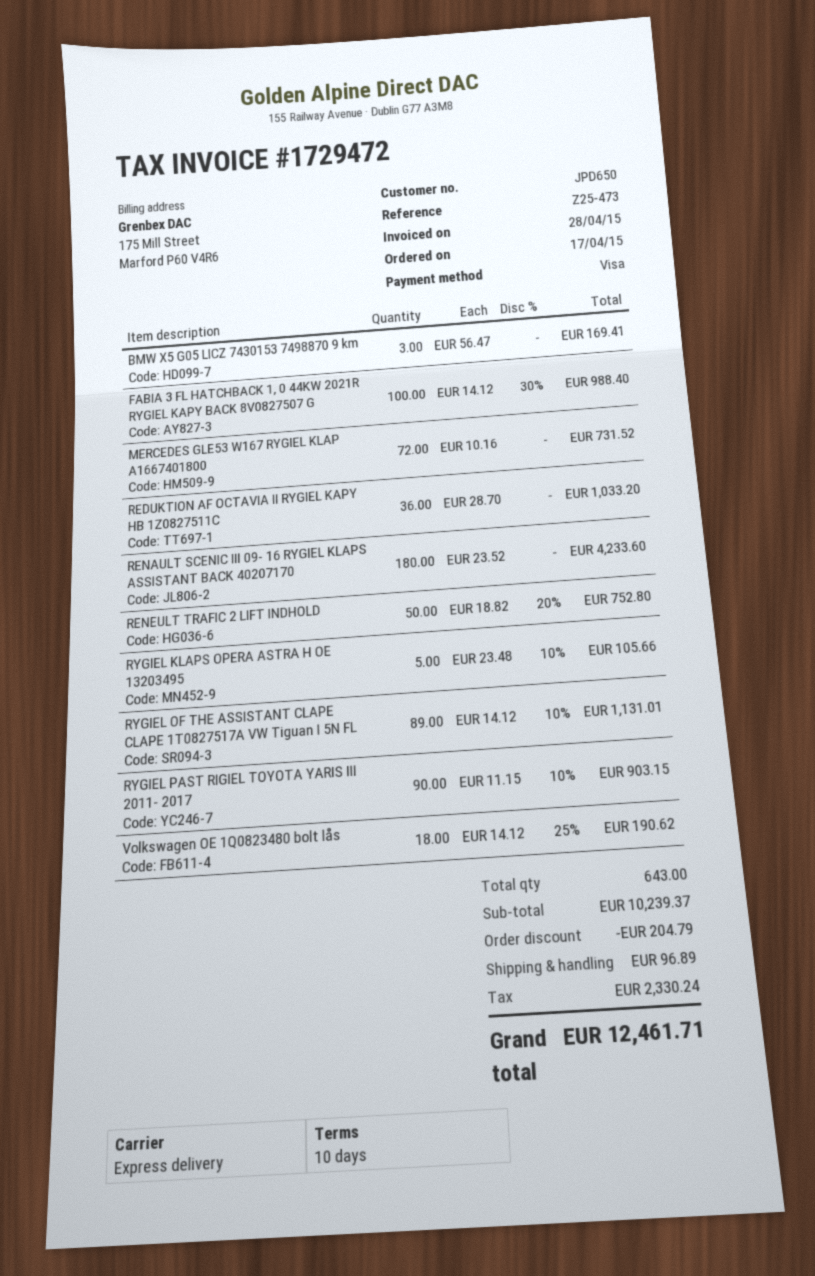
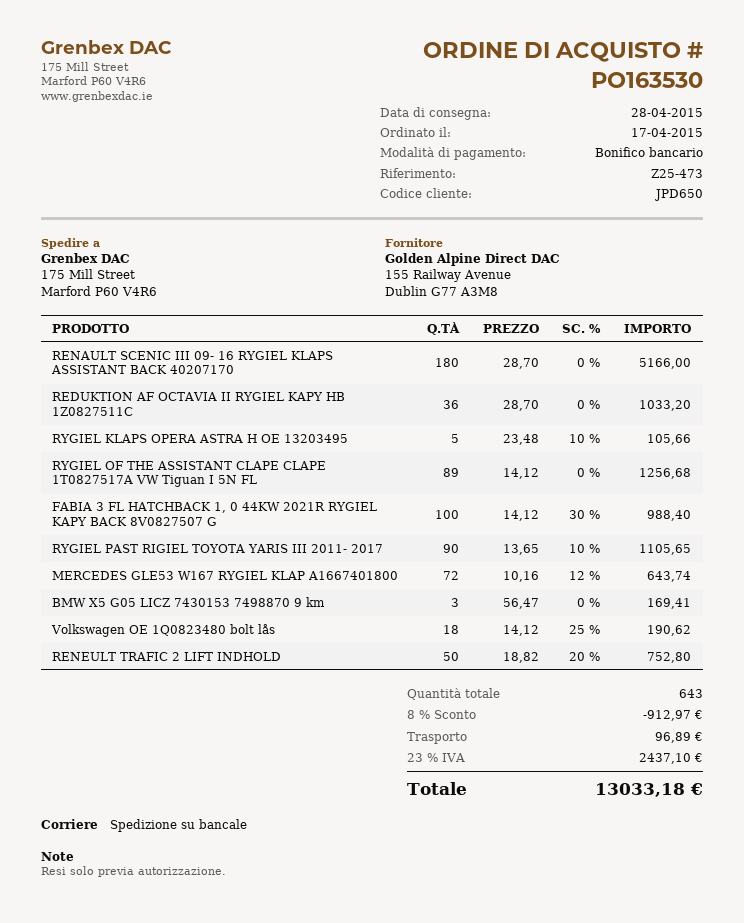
payment method: Visa -> bank transfer
shipping method: express -> pallet freight
MERCEDES GLE53 W167 RYGIEL KLAP A1667401800: 72 x 10.16 = 731.52 -> 72 x 10.16 - 12% = 643.74
RENAULT SCENIC III 09- 16 RYGIEL KLAPS ASSISTANT BACK 40207170: 180 x 23.52 = 4233.60 -> 180 x 28.70 = 5166.00
RYGIEL OF THE ASSISTANT CLAPE CLAPE 1T0827517A VW Tiguan I 5N FL: 89 x 14.12 - 10% = 1131.01 -> 89 x 14.12 = 1256.68
RYGIEL PAST RIGIEL TOYOTA YARIS III 2011- 2017: 90 x 11.15 - 10% = 903.15 -> 90 x 13.65 - 10% = 1105.65
discount: 204.79 -> 912.97
tax: 2330.24 -> 2437.10
total: 12461.71 -> 13033.18

